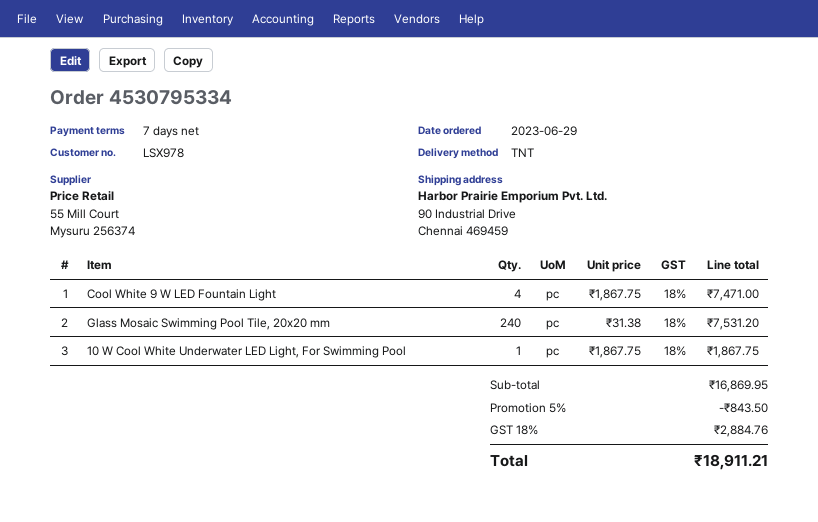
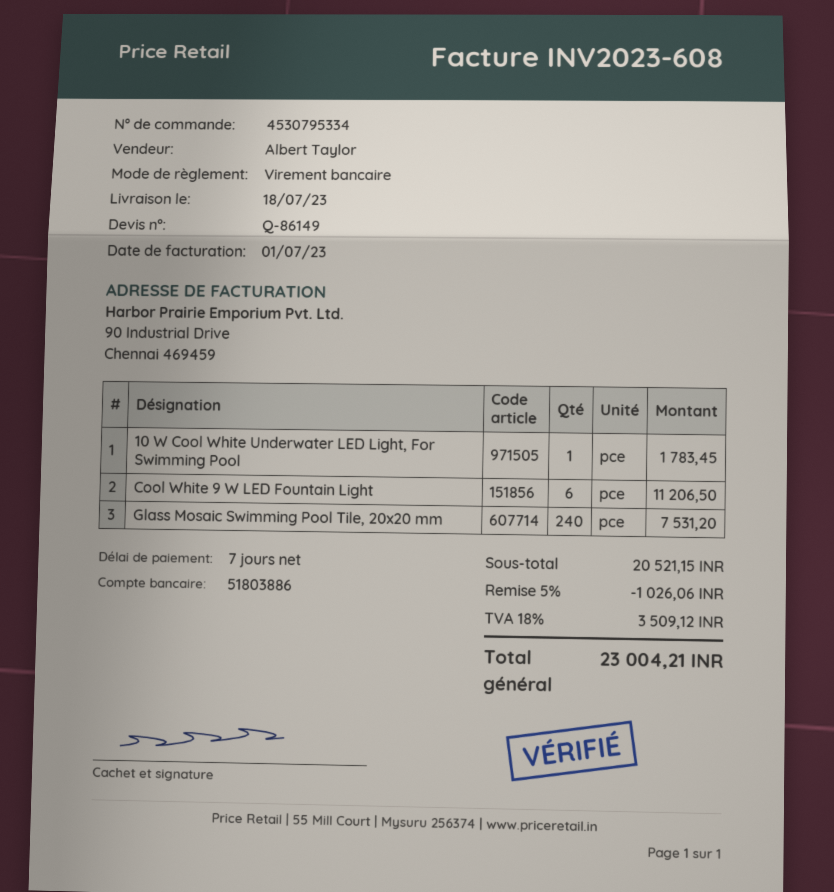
Cool White 9 W LED Fountain Light: 4 for 7471.00 -> 6 for 11206.50
10 W Cool White Underwater LED Light, For Swimming Pool: 1 for 1867.75 -> 1 for 1783.45
subtotal: 16869.95 -> 20521.15
discount: 5% = 843.50 -> 5% = 1026.06
tax: 18% = 2884.76 -> 18% = 3509.12
total: 18911.21 -> 23004.21

